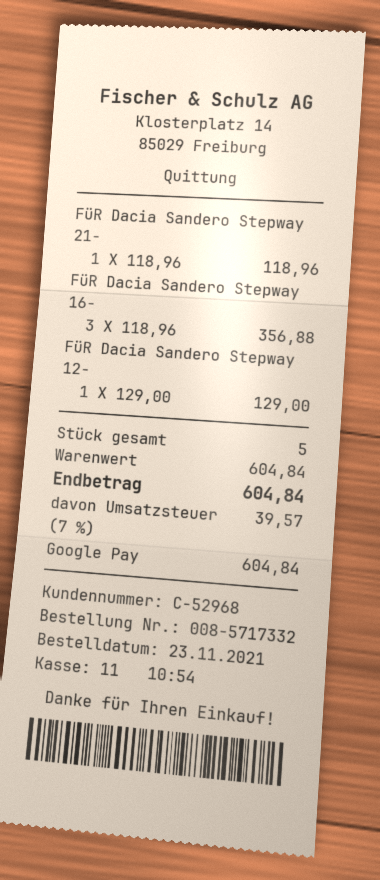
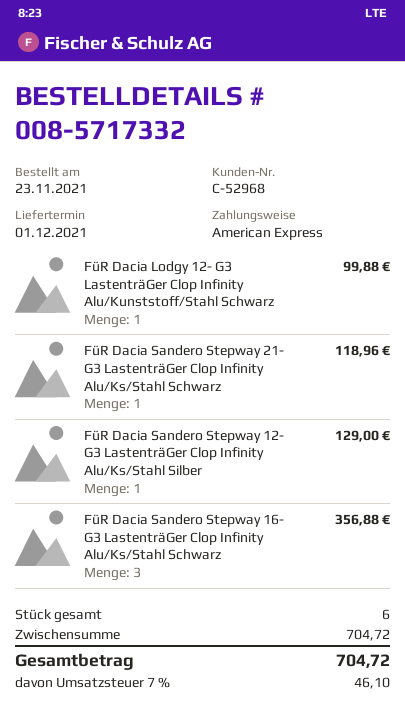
payment method: Google Pay -> American Express
FüR Dacia Lodgy 12- G3 LastenträGer Clop Infinity Alu/Kunststoff/Stahl Schwarz: none -> 1 for 99.88
total quantity: 5 -> 6
subtotal: 604.84 -> 704.72
tax: 7% = 39.57 -> 7% = 46.10
total: 604.84 -> 704.72

